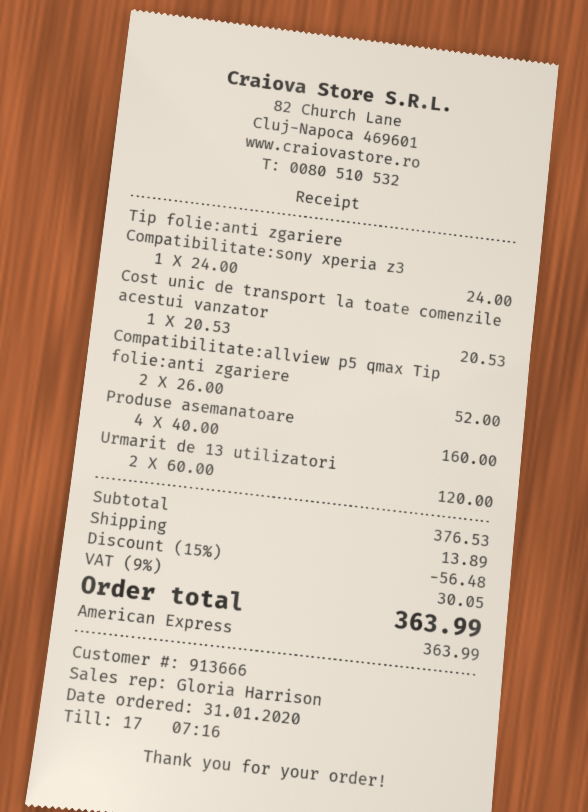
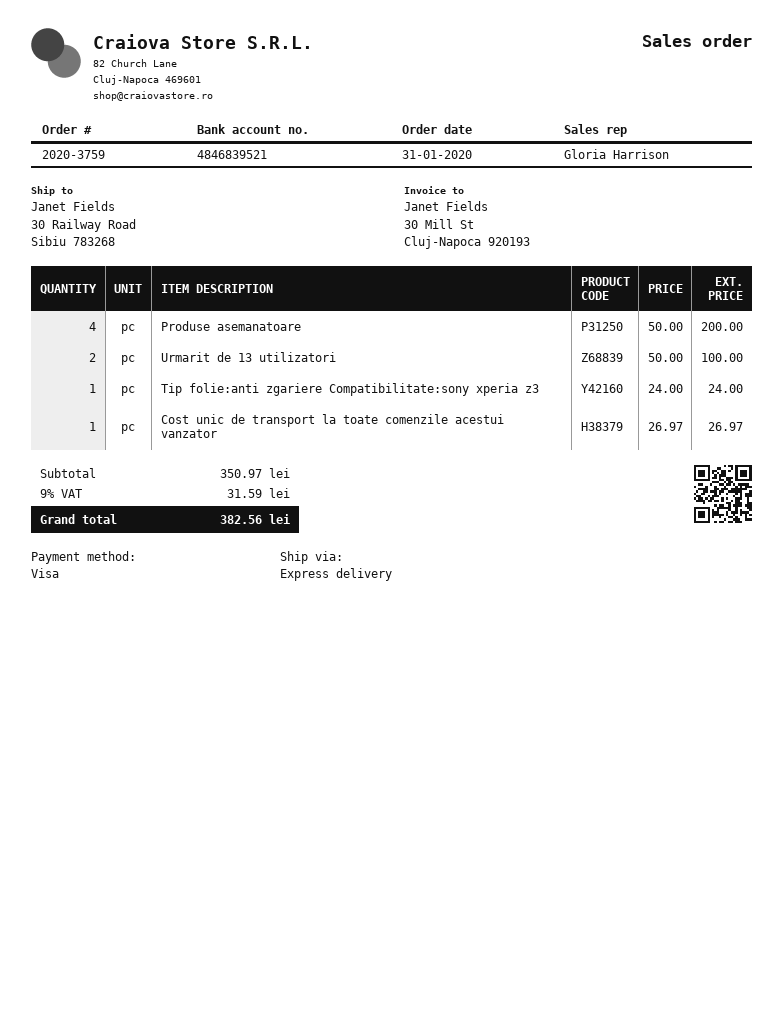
payment method: American Express -> Visa
Cost unic de transport la toate comenzile acestui vanzator: 1 x 20.53 = 20.53 -> 1 x 26.97 = 26.97
Compatibilitate:allview p5 qmax Tip folie:anti zgariere: 2 x 26.00 = 52.00 -> none
Produse asemanatoare: 4 x 40.00 = 160.00 -> 4 x 50.00 = 200.00
Urmarit de 13 utilizatori: 2 x 60.00 = 120.00 -> 2 x 50.00 = 100.00
subtotal: 376.53 -> 350.97
discount: 15% = 56.48 -> none
shipping: 13.89 -> none
tax: 9% = 30.05 -> 9% = 31.59
total: 363.99 -> 382.56

